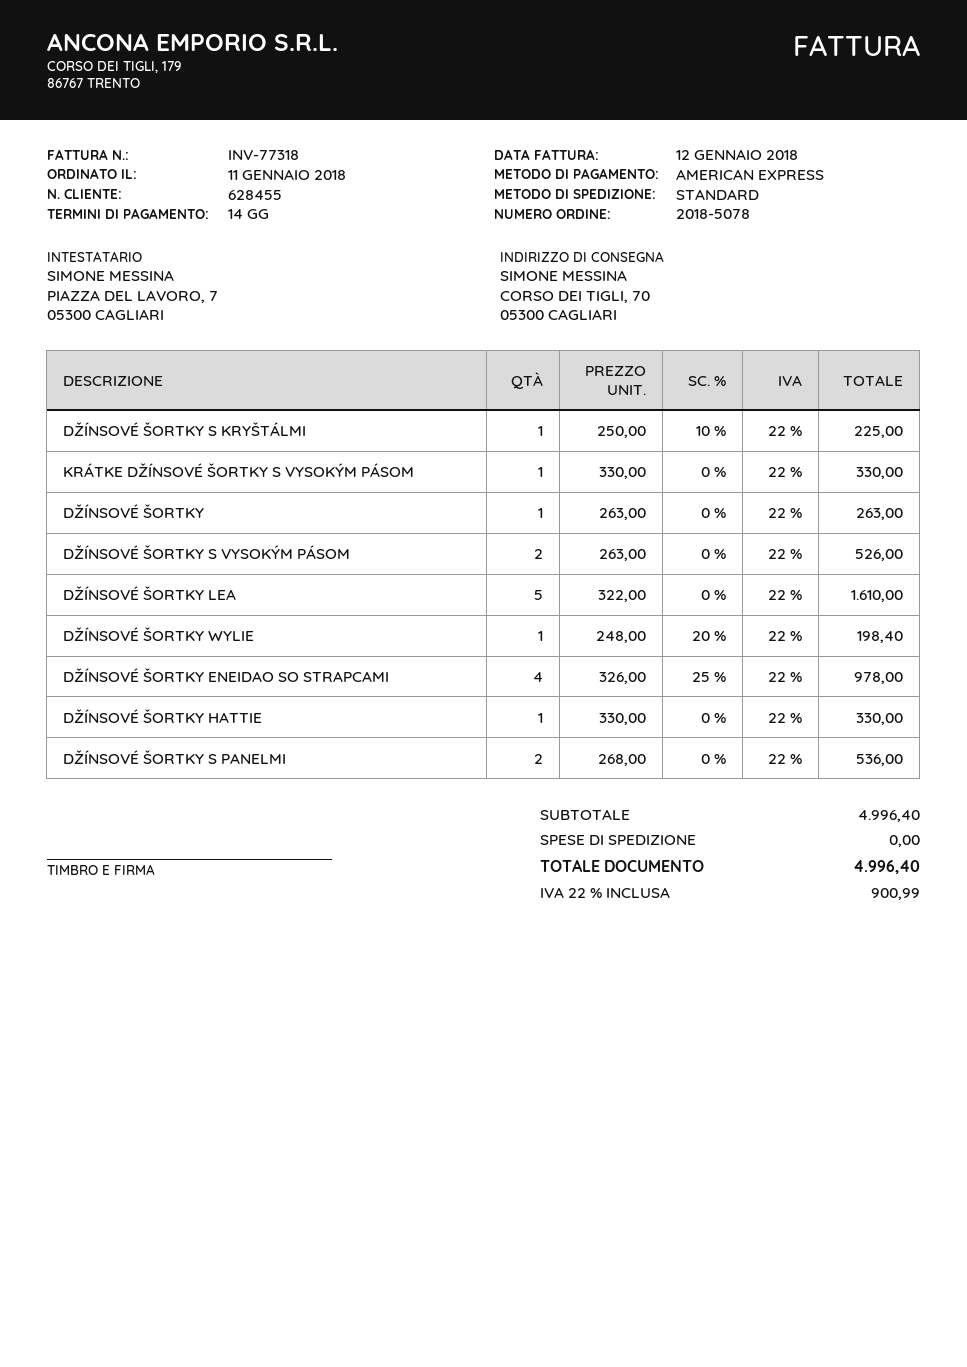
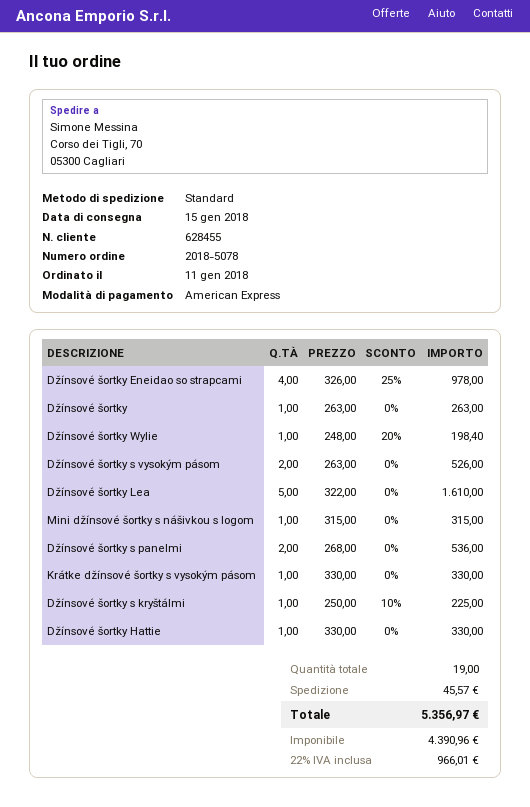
Mini džínsové šortky s nášivkou s logom: none -> 1 x 315.00 = 315.00
shipping: 0.00 -> 45.57
tax: 22% = 900.99 -> 22% = 966.01
total: 4996.40 -> 5356.97

